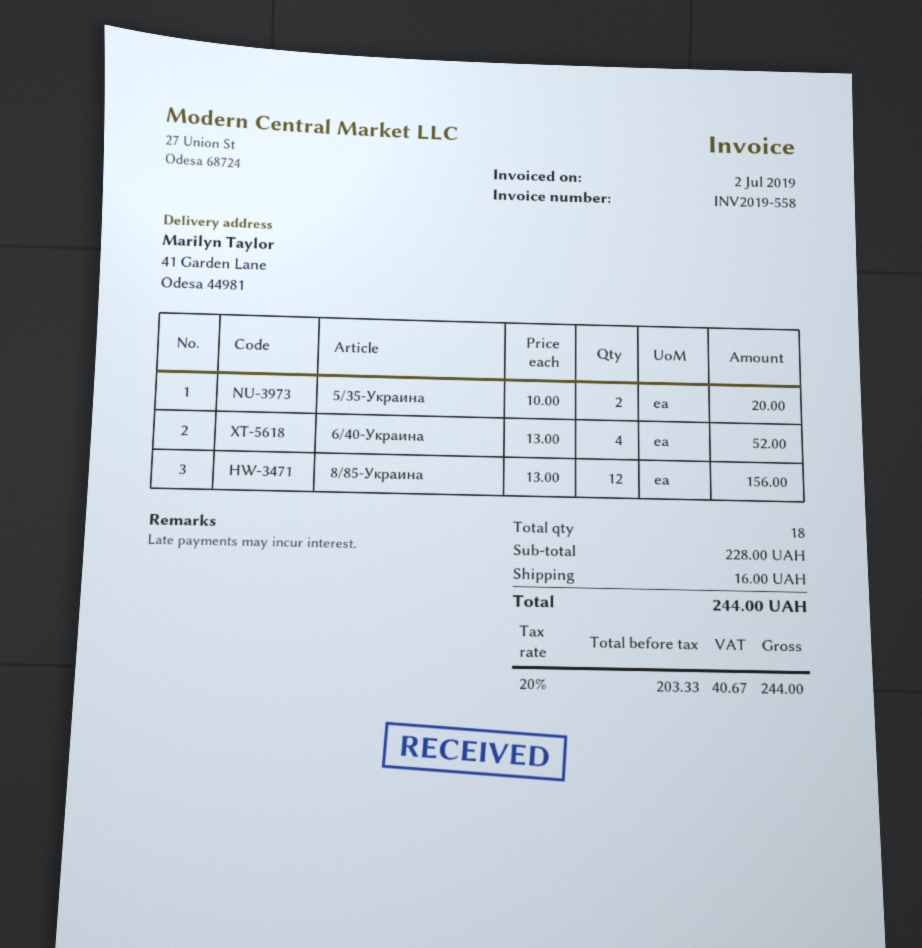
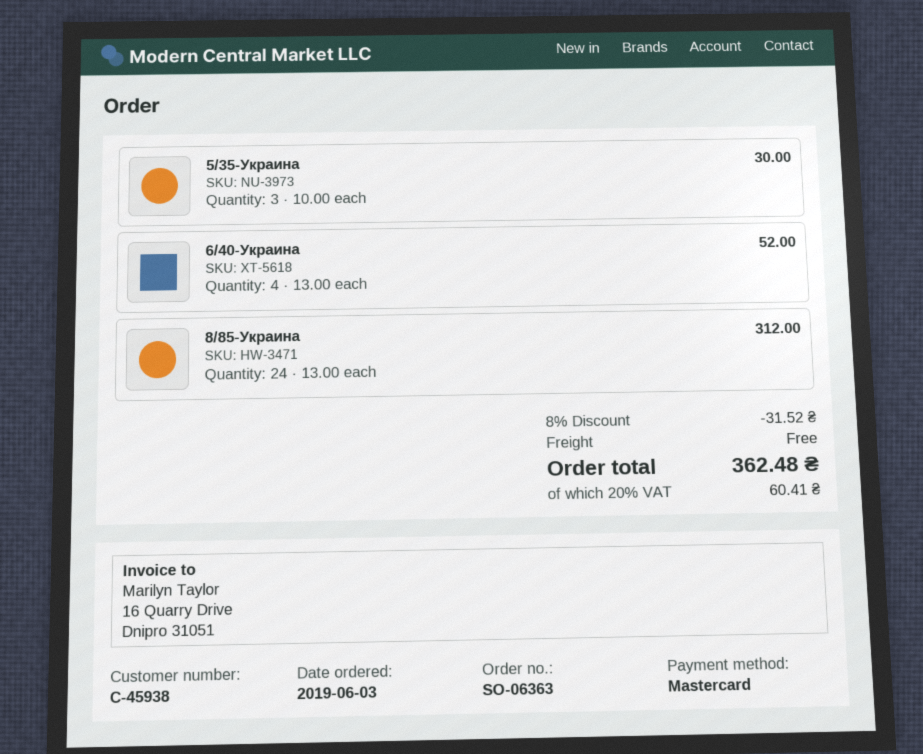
5/35-Украина: 2 x 10.00 = 20.00 -> 3 x 10.00 = 30.00
8/85-Украина: 12 x 13.00 = 156.00 -> 24 x 13.00 = 312.00
discount: none -> 8% = 31.52
shipping: 16.00 -> 0.00
tax: 20% = 40.67 -> 20% = 60.41
total: 244.00 -> 362.48

